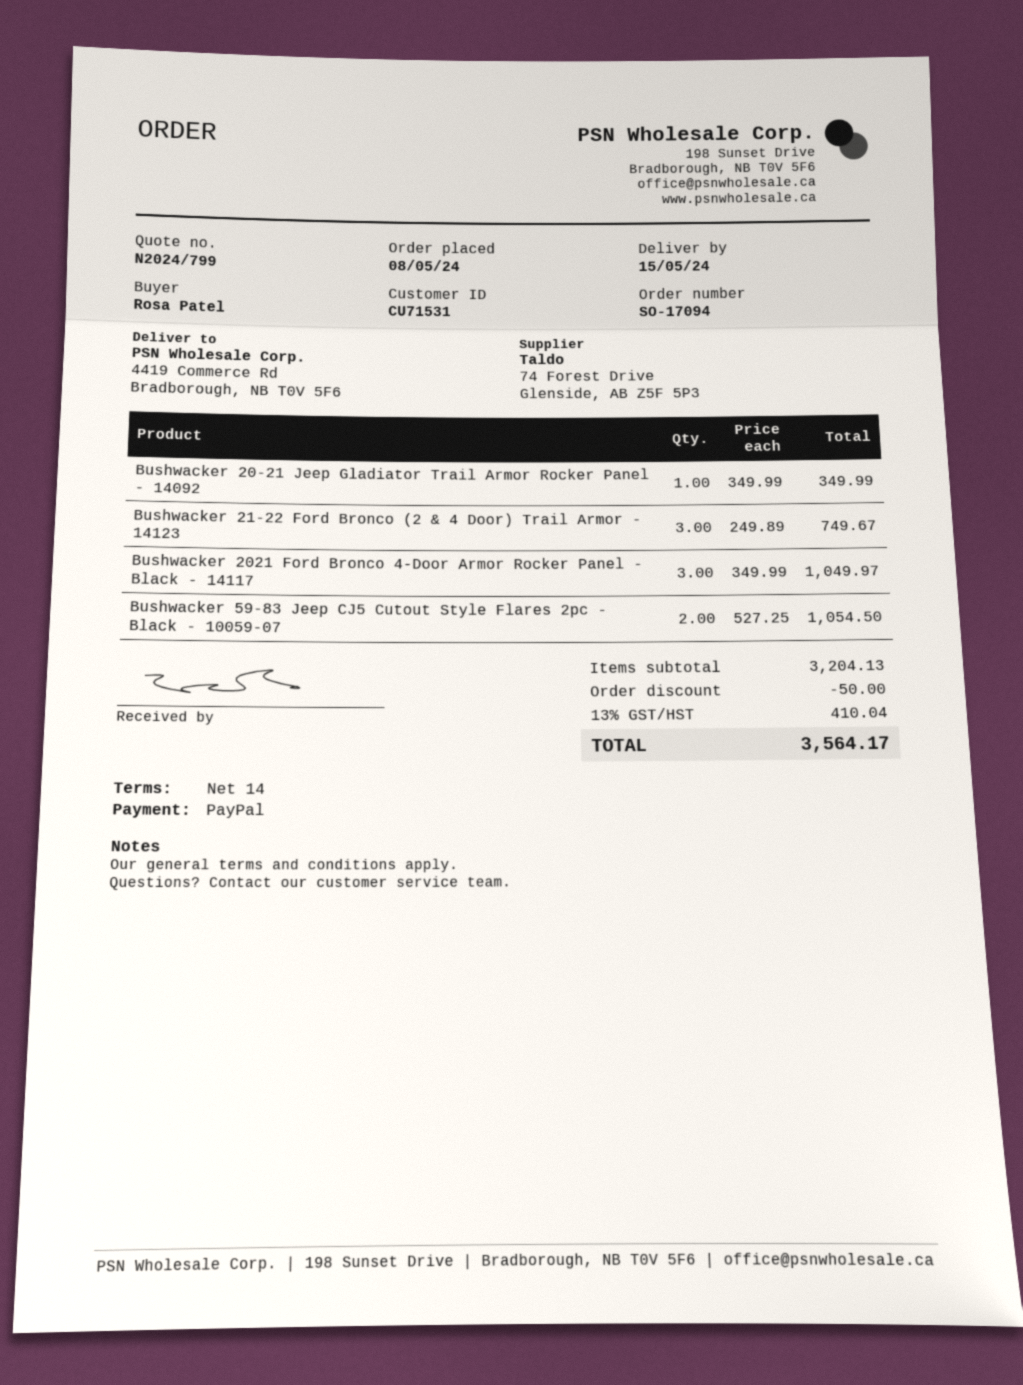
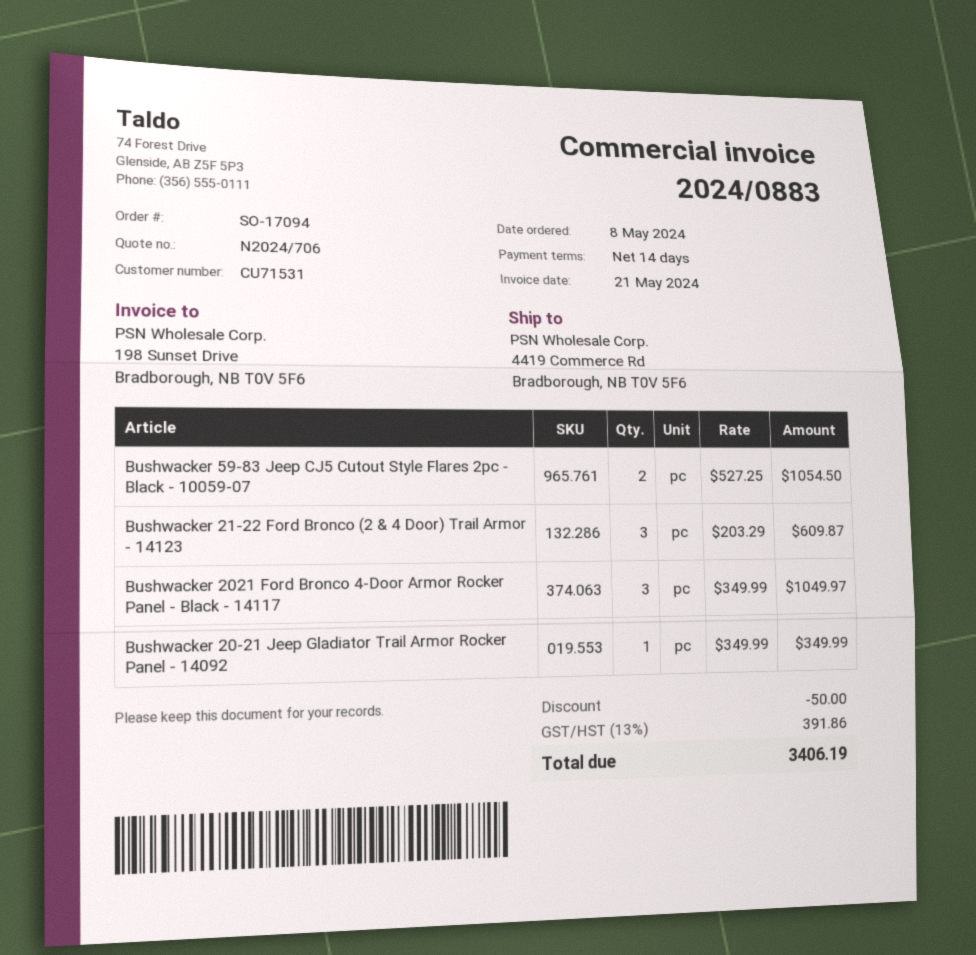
quote number: N2024/799 -> N2024/706
Bushwacker 21-22 Ford Bronco (2 & 4 Door) Trail Armor - 14123: 3 x 249.89 = 749.67 -> 3 x 203.29 = 609.87
tax: 13% = 410.04 -> 13% = 391.86
total: 3564.17 -> 3406.19

